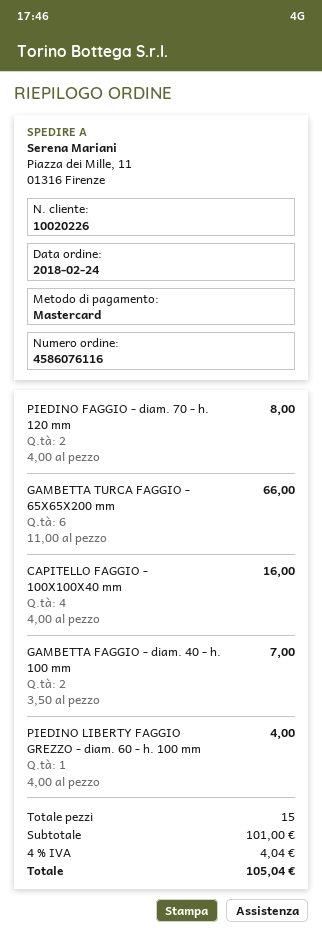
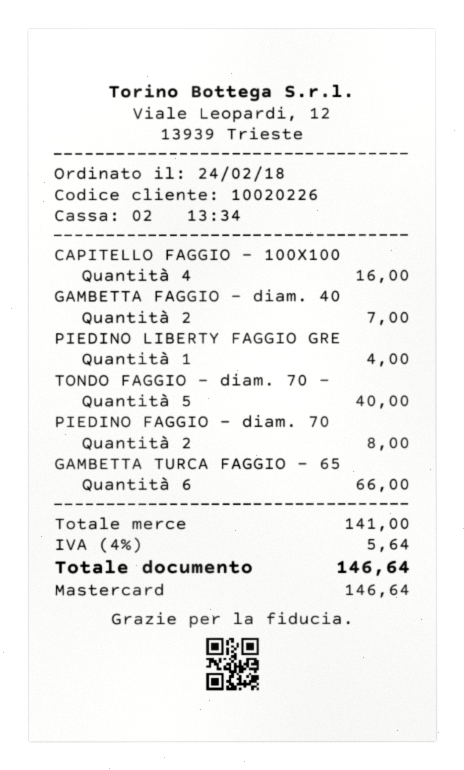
TONDO FAGGIO - diam. 70 -: none -> 5 for 40.00
subtotal: 101.00 -> 141.00
tax: 4% = 4.04 -> 4% = 5.64
total: 105.04 -> 146.64

